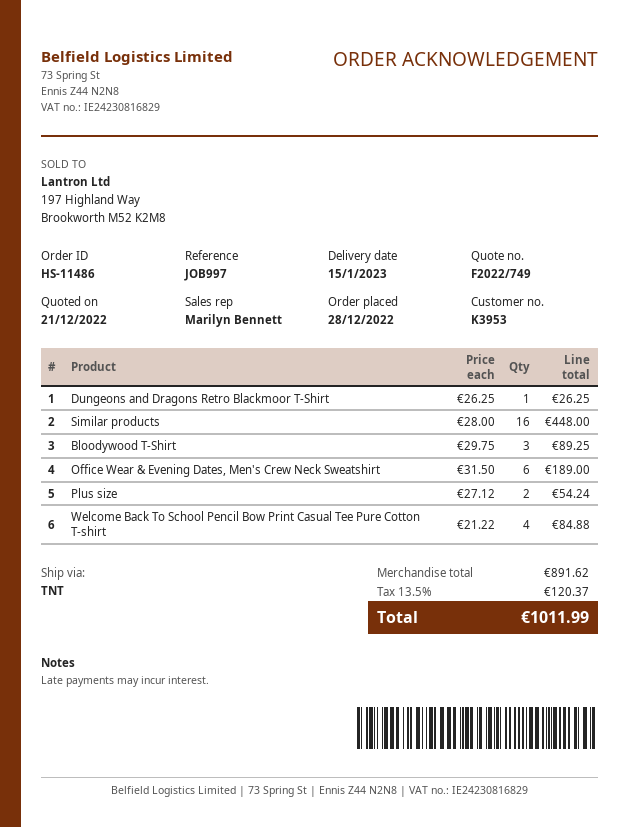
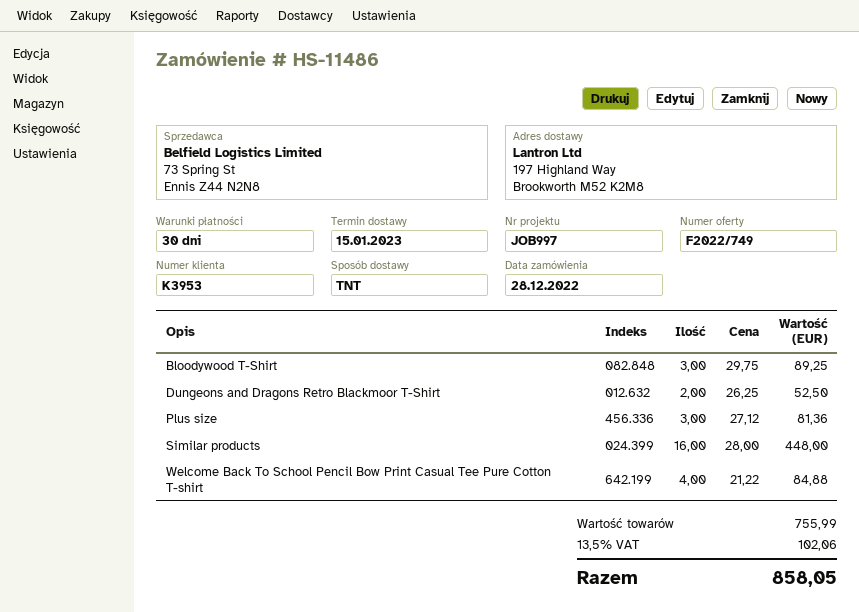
Dungeons and Dragons Retro Blackmoor T-Shirt: 1 x 26.25 = 26.25 -> 2 x 26.25 = 52.50
Office Wear & Evening Dates, Men's Crew Neck Sweatshirt: 6 x 31.50 = 189.00 -> none
Plus size: 2 x 27.12 = 54.24 -> 3 x 27.12 = 81.36
subtotal: 891.62 -> 755.99
tax: 13.5% = 120.37 -> 13.5% = 102.06
total: 1011.99 -> 858.05

